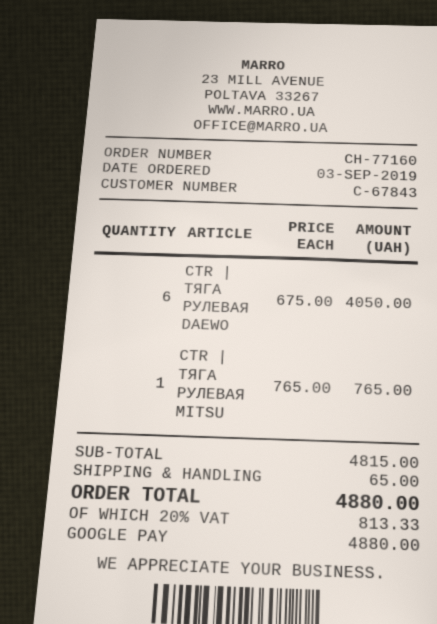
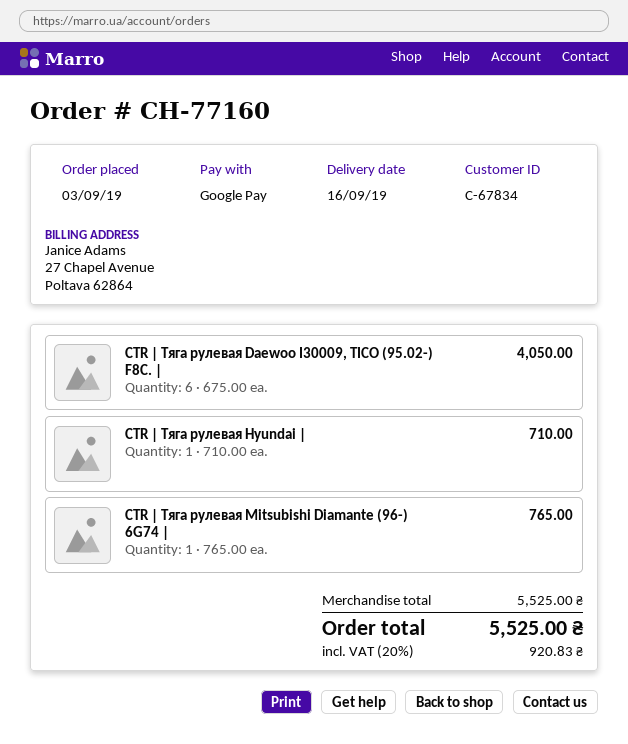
customer number: C-67843 -> C-67834
CTR | Тяга рулевая Hyundai |: none -> 1 x 710.00 = 710.00
subtotal: 4815.00 -> 5525.00
shipping: 65.00 -> none
tax: 20% = 813.33 -> 20% = 920.83
total: 4880.00 -> 5525.00

